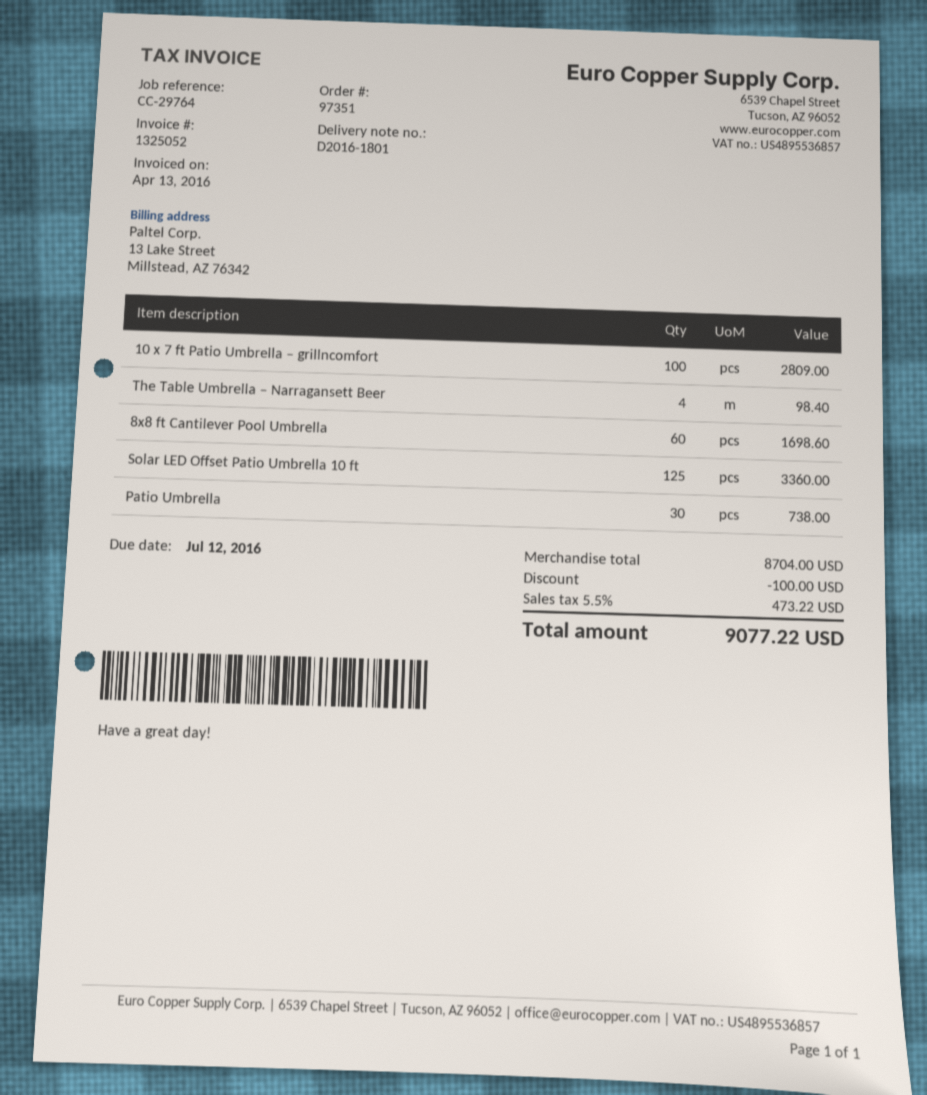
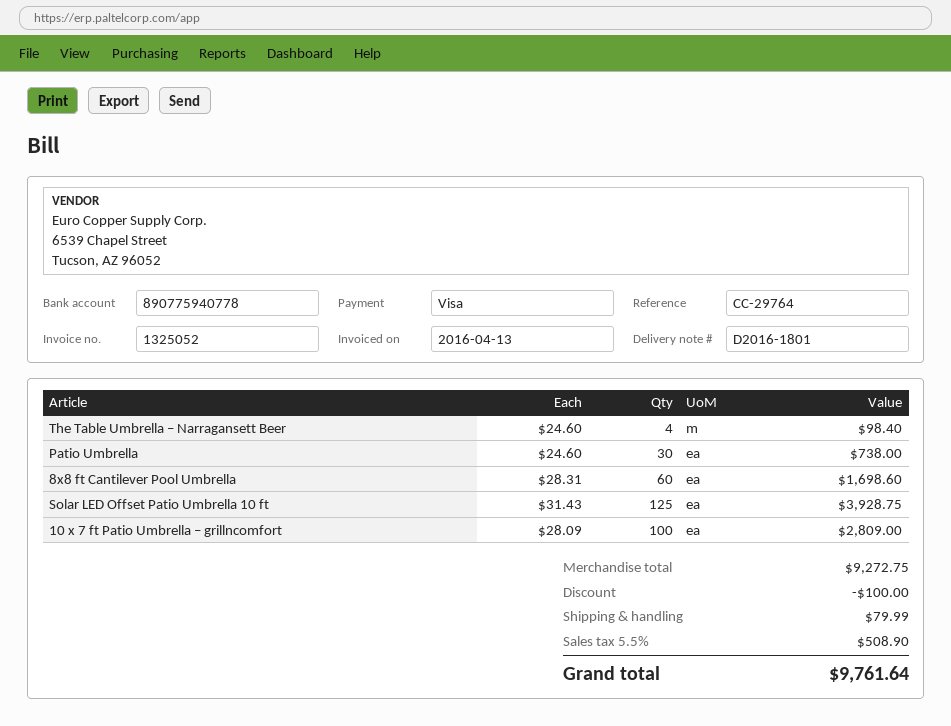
Solar LED Offset Patio Umbrella 10 ft: 125 for 3360.00 -> 125 for 3928.75
subtotal: 8704.00 -> 9272.75
shipping: none -> 79.99
tax: 5.5% = 473.22 -> 5.5% = 508.90
total: 9077.22 -> 9761.64

